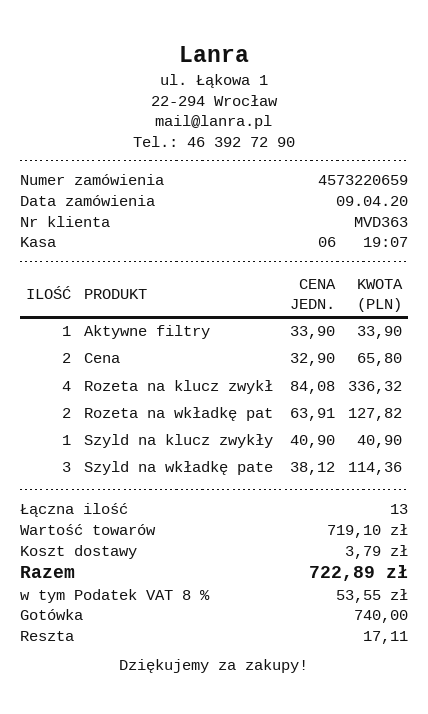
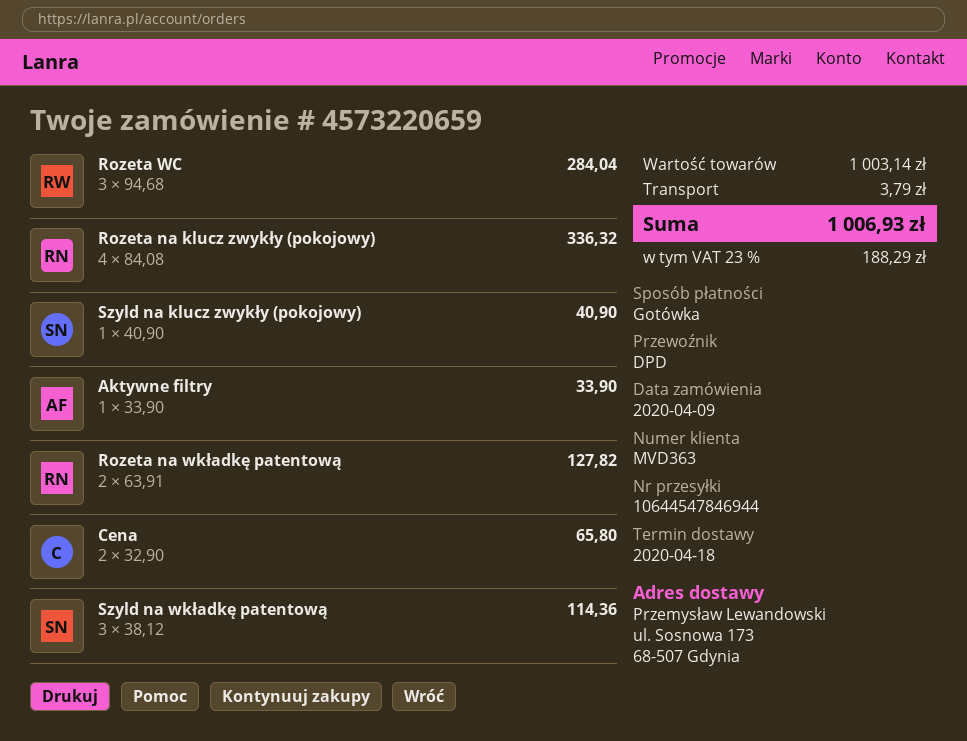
Rozeta WC: none -> 3 x 94.68 = 284.04
subtotal: 719.10 -> 1003.14
tax: 8% = 53.55 -> 23% = 188.29
total: 722.89 -> 1006.93

